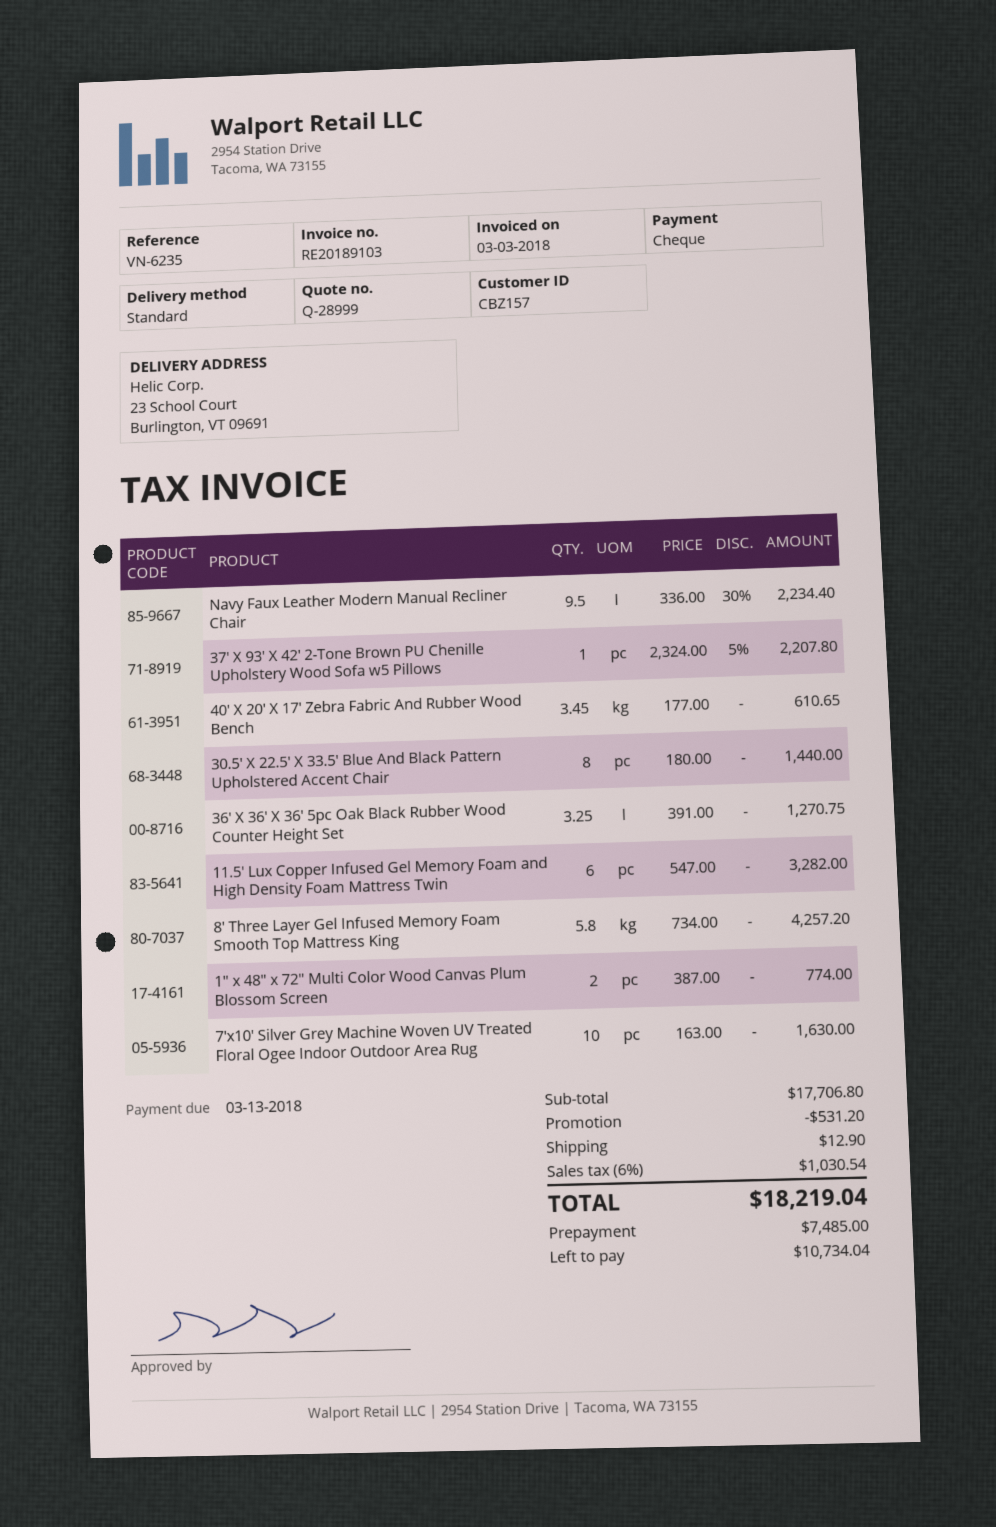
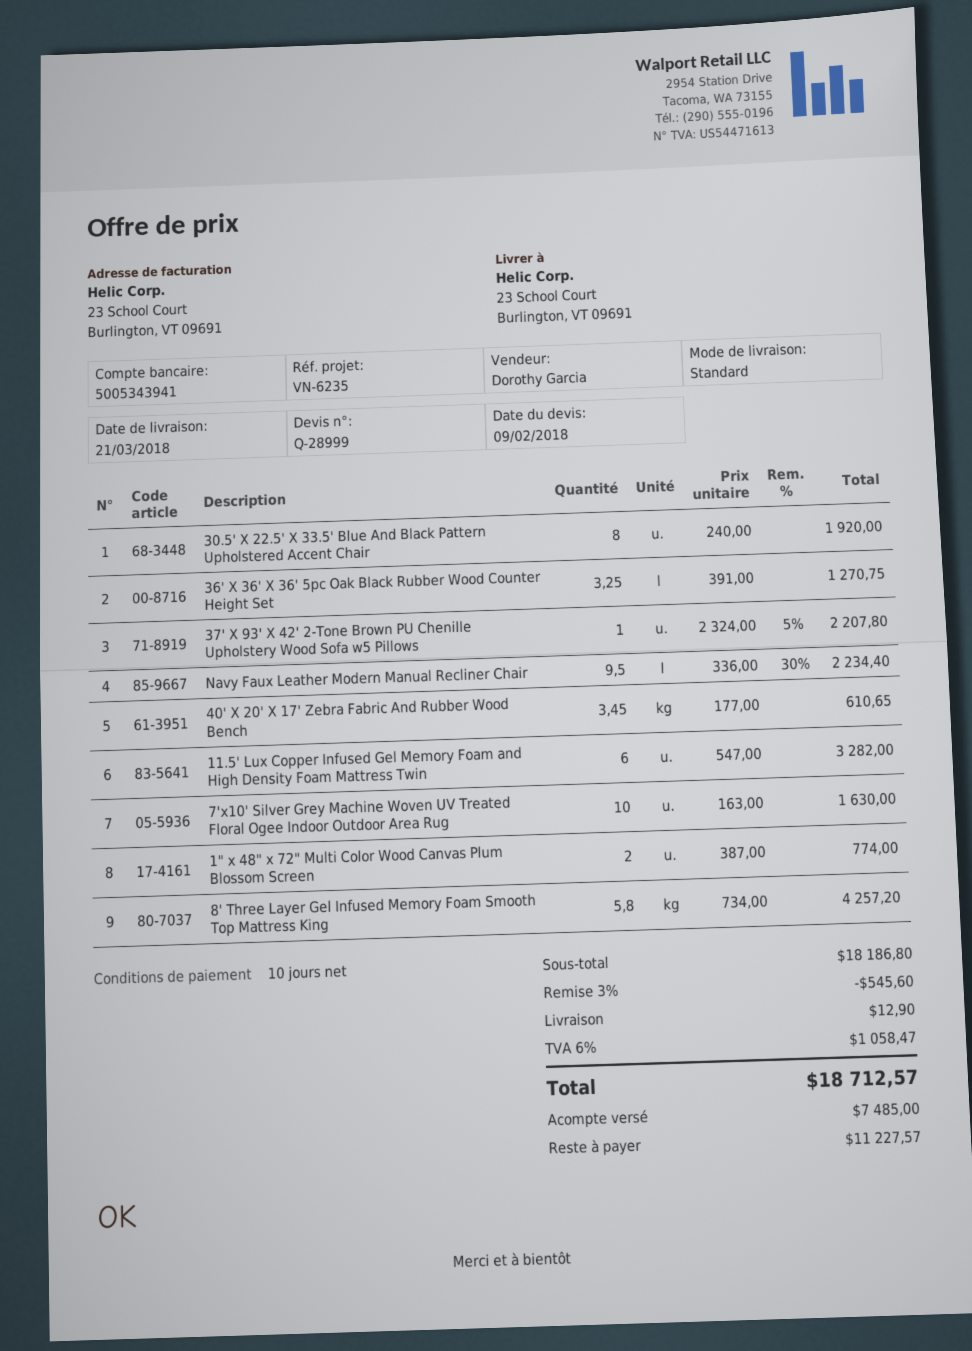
30.5' X 22.5' X 33.5' Blue And Black Pattern Upholstered Accent Chair: 8 x 180.00 = 1440.00 -> 8 x 240.00 = 1920.00
subtotal: 17706.80 -> 18186.80
discount: 531.20 -> 545.60
tax: 6% = 1030.54 -> 6% = 1058.47
total: 18219.04 -> 18712.57
balance: 10734.04 -> 11227.57

